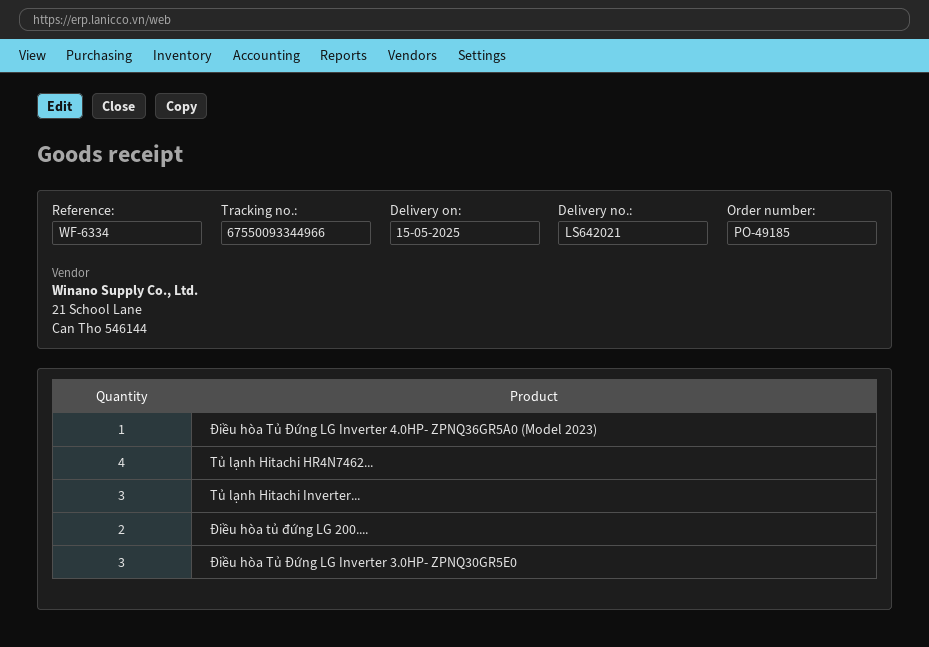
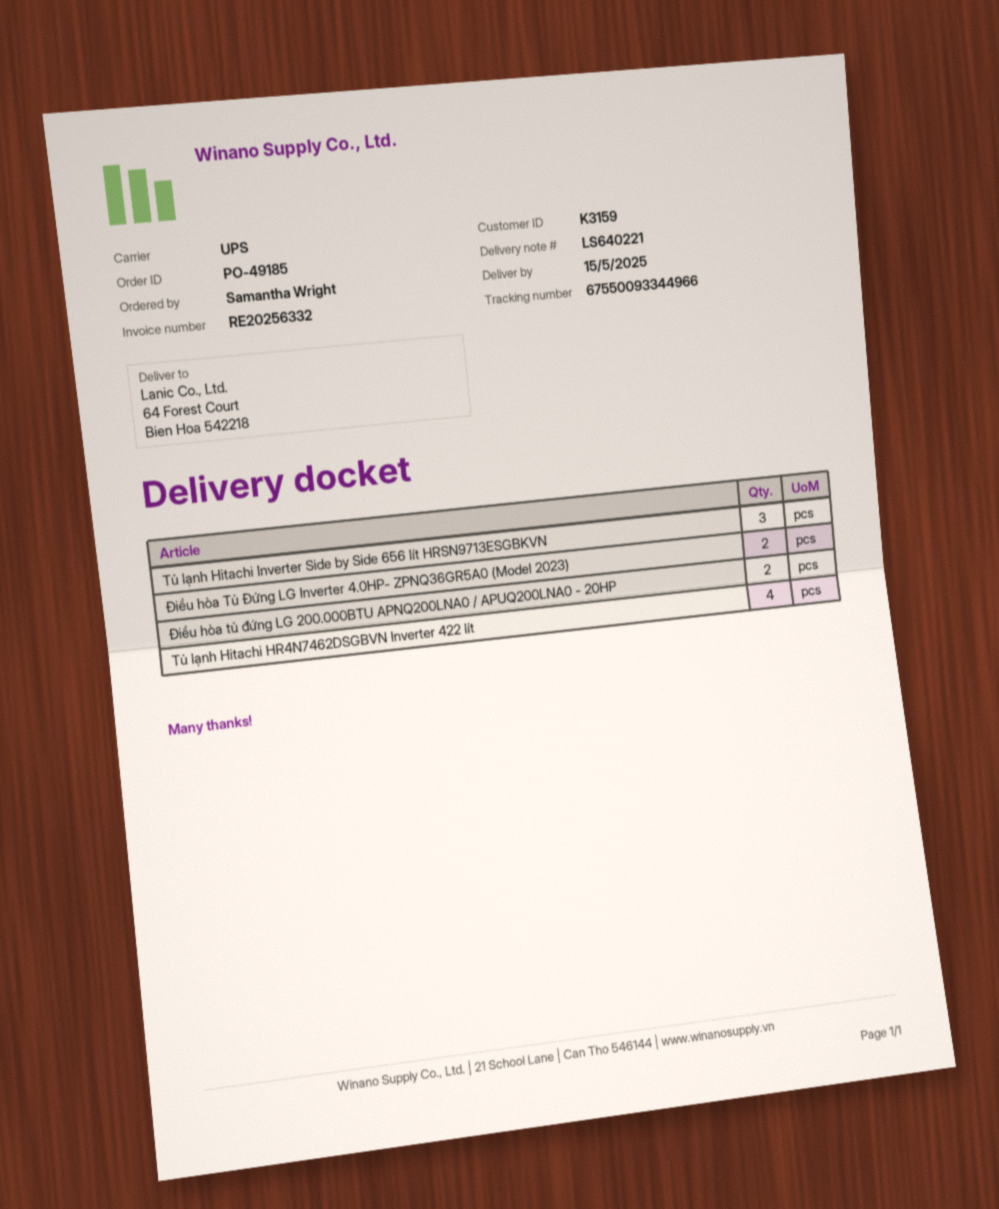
delivery note number: LS642021 -> LS640221
Điều hòa Tủ Đứng LG Inverter 4.0HP- ZPNQ36GR5A0 (Model 2023): 1 -> 2
Điều hòa Tủ Đứng LG Inverter 3.0HP- ZPNQ30GR5E0: 3 -> none

